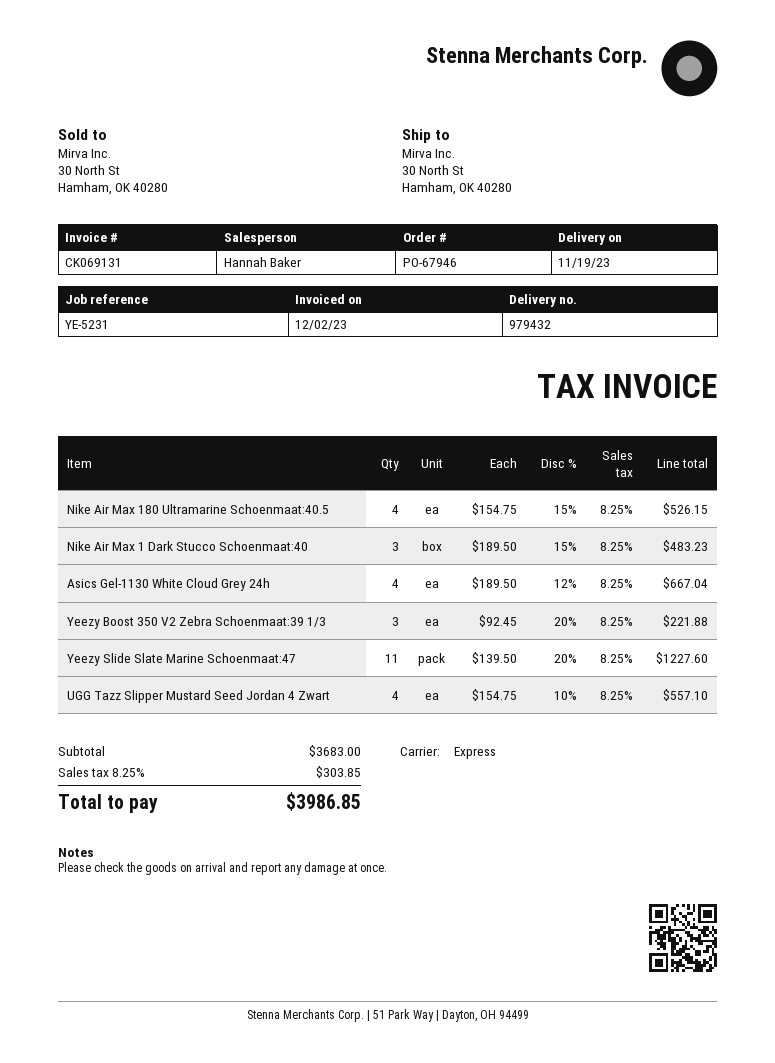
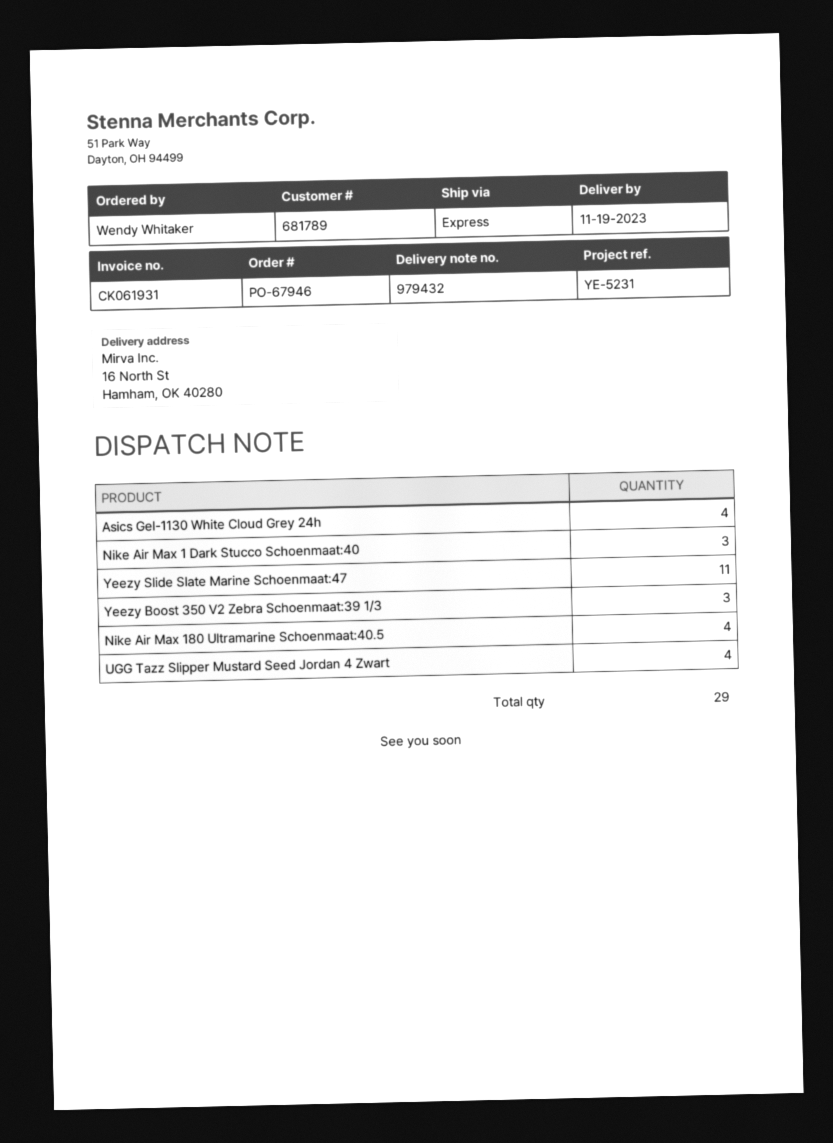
invoice number: CK069131 -> CK061931
ship to: 30 North St, Hamham, OK 40280 -> 16 North St, Hamham, OK 40280

